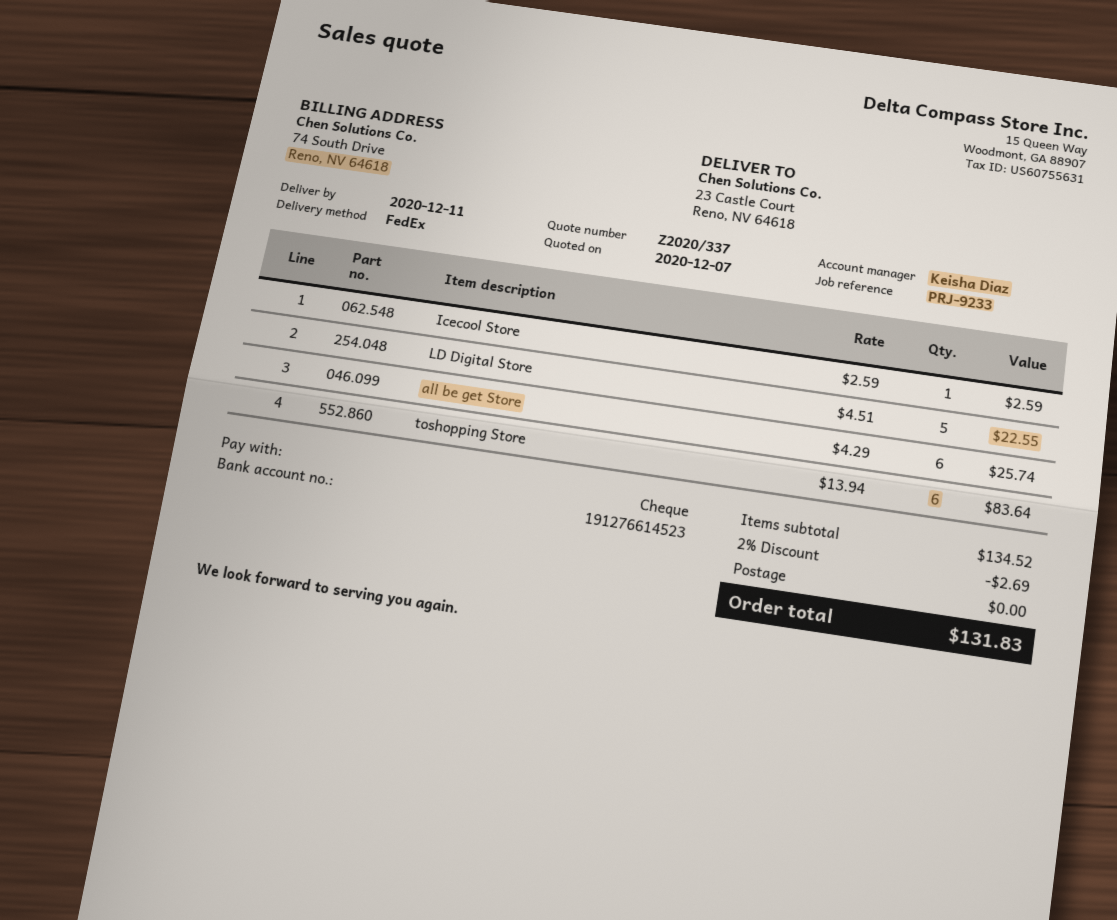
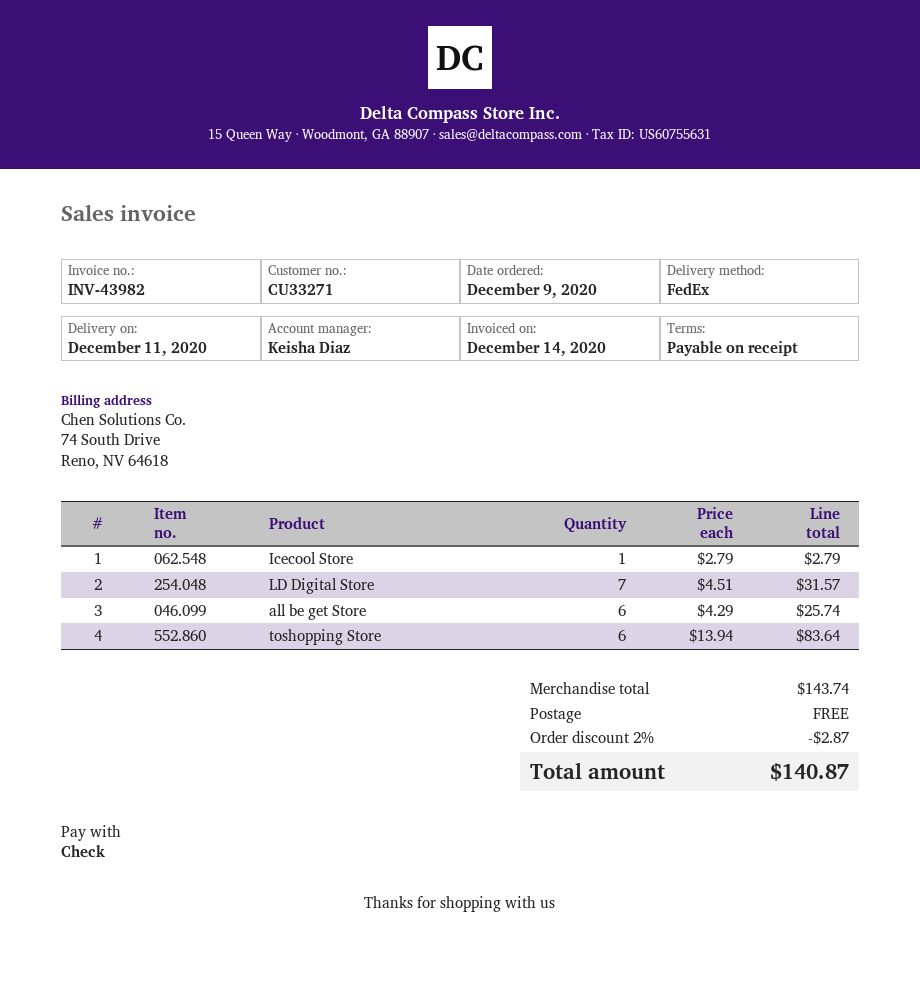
Icecool Store: 1 x 2.59 = 2.59 -> 1 x 2.79 = 2.79
LD Digital Store: 5 x 4.51 = 22.55 -> 7 x 4.51 = 31.57
subtotal: 134.52 -> 143.74
discount: 2% = 2.69 -> 2% = 2.87
total: 131.83 -> 140.87

